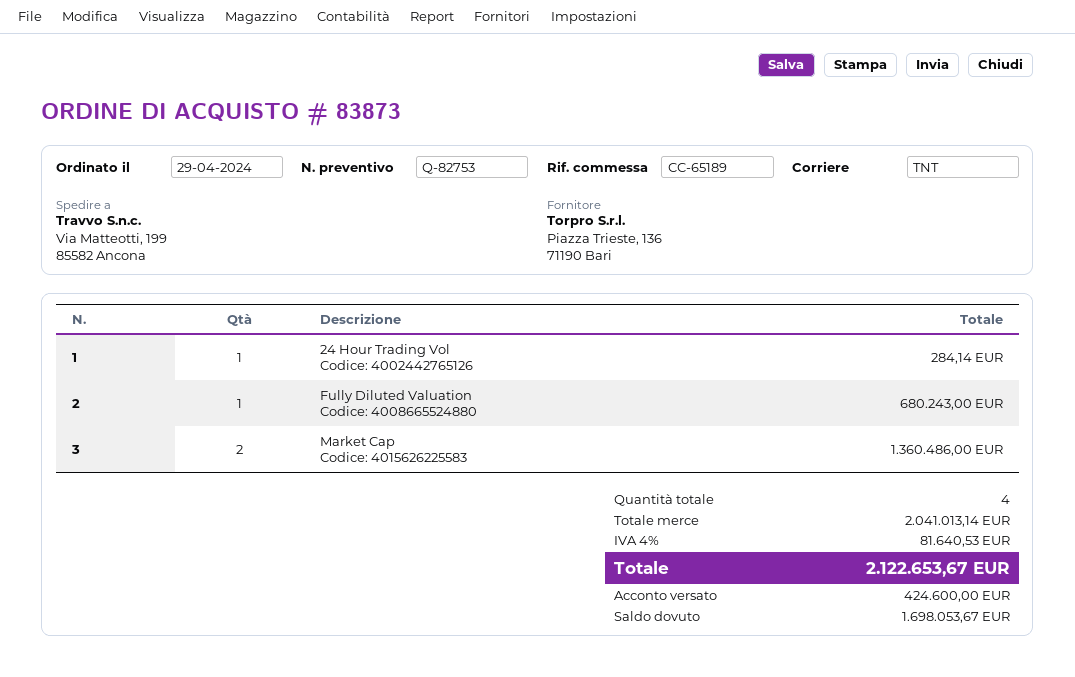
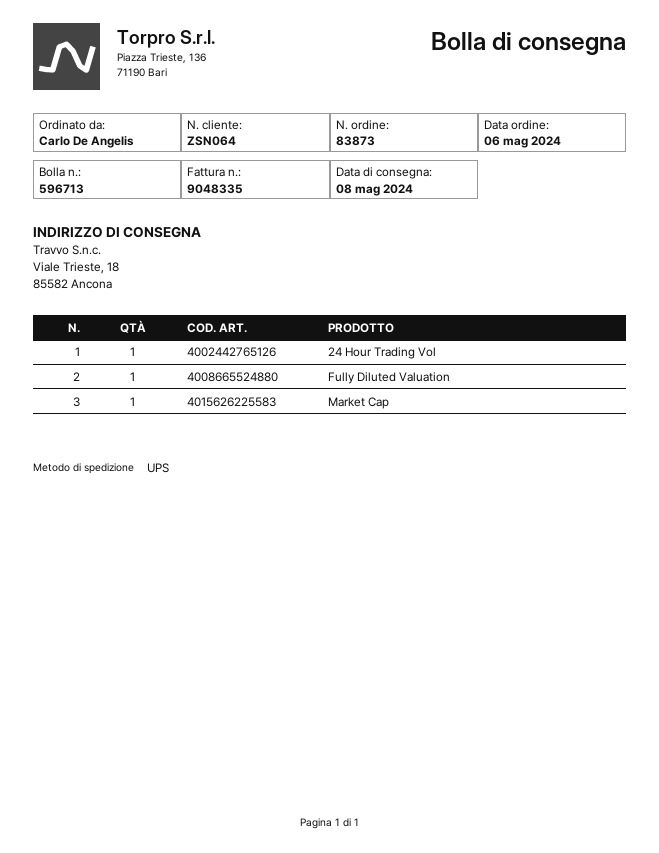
order date: 2024-04-29 -> 2024-05-06
shipping method: TNT -> UPS
ship to: Via Matteotti, 199, 85582 Ancona -> Viale Trieste, 18, 85582 Ancona
Market Cap: 2 -> 1

